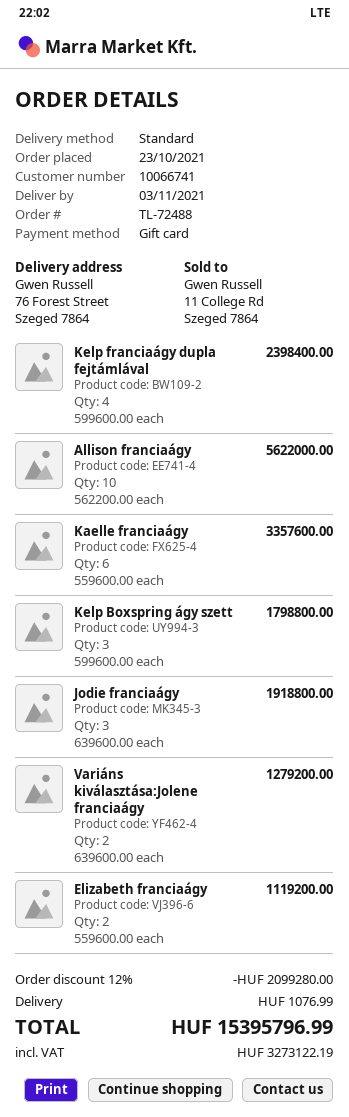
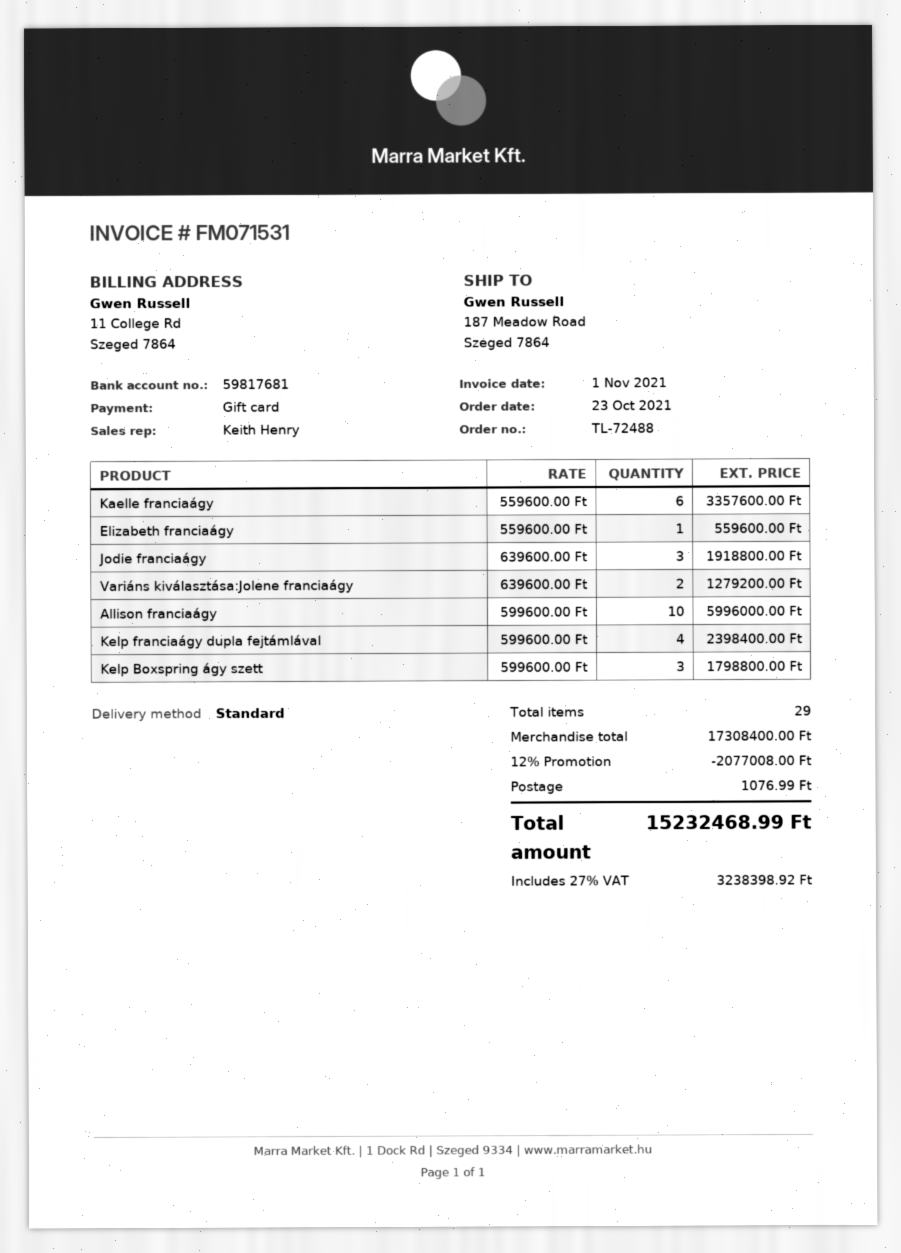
ship to: 76 Forest Street, Szeged 7864 -> 187 Meadow Road, Szeged 7864
Allison franciaágy: 10 x 562200.00 = 5622000.00 -> 10 x 599600.00 = 5996000.00
Elizabeth franciaágy: 2 x 559600.00 = 1119200.00 -> 1 x 559600.00 = 559600.00
discount: 12% = 2099280.00 -> 12% = 2077008.00
tax: 3273122.19 -> 3238398.92
total: 15395796.99 -> 15232468.99

